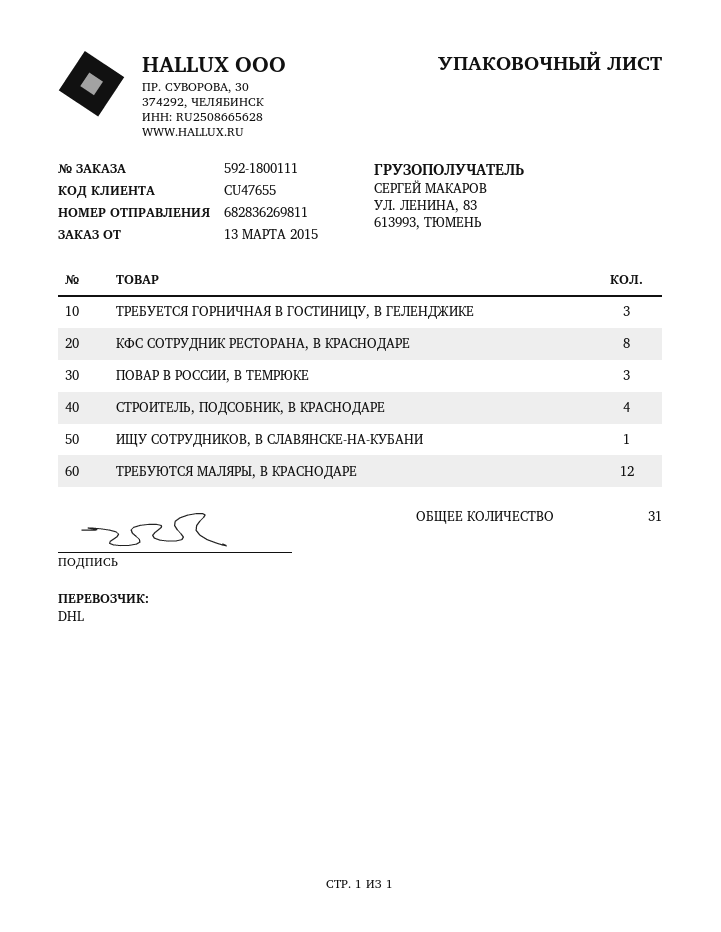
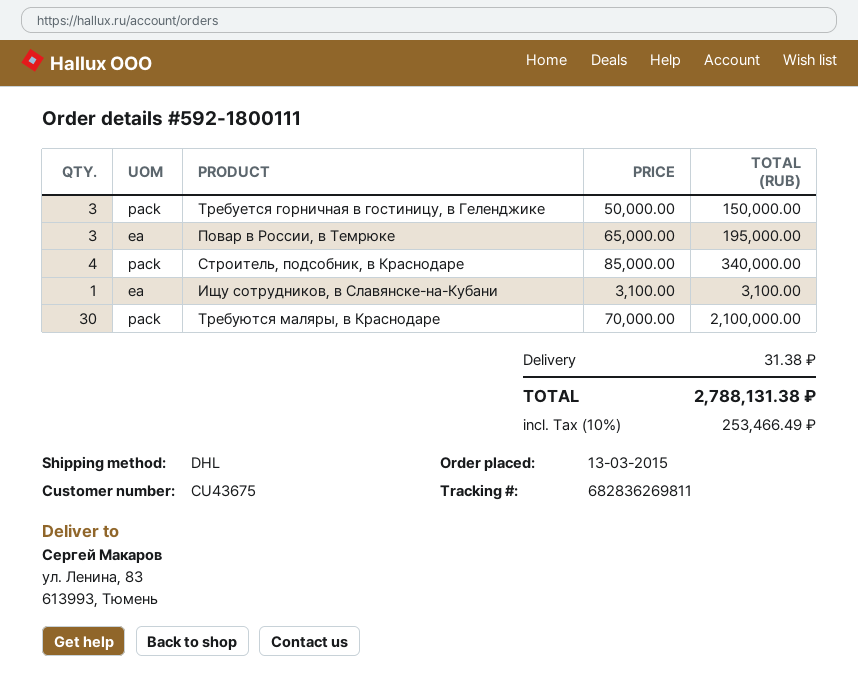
customer number: CU47655 -> CU43675
КФС СОТРУДНИК РЕСТОРАНА, В КРАСНОДАРЕ: 8 -> none
ТРЕБУЮТСЯ МАЛЯРЫ, В КРАСНОДАРЕ: 12 -> 30

